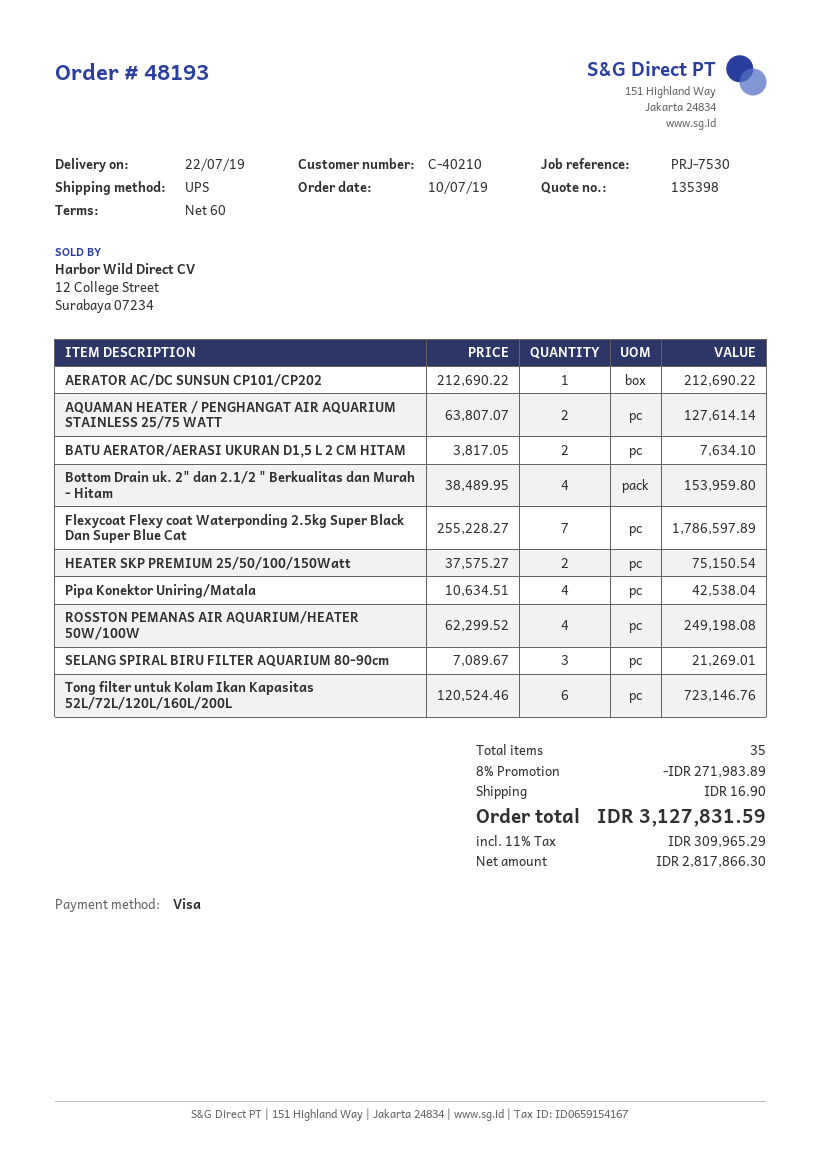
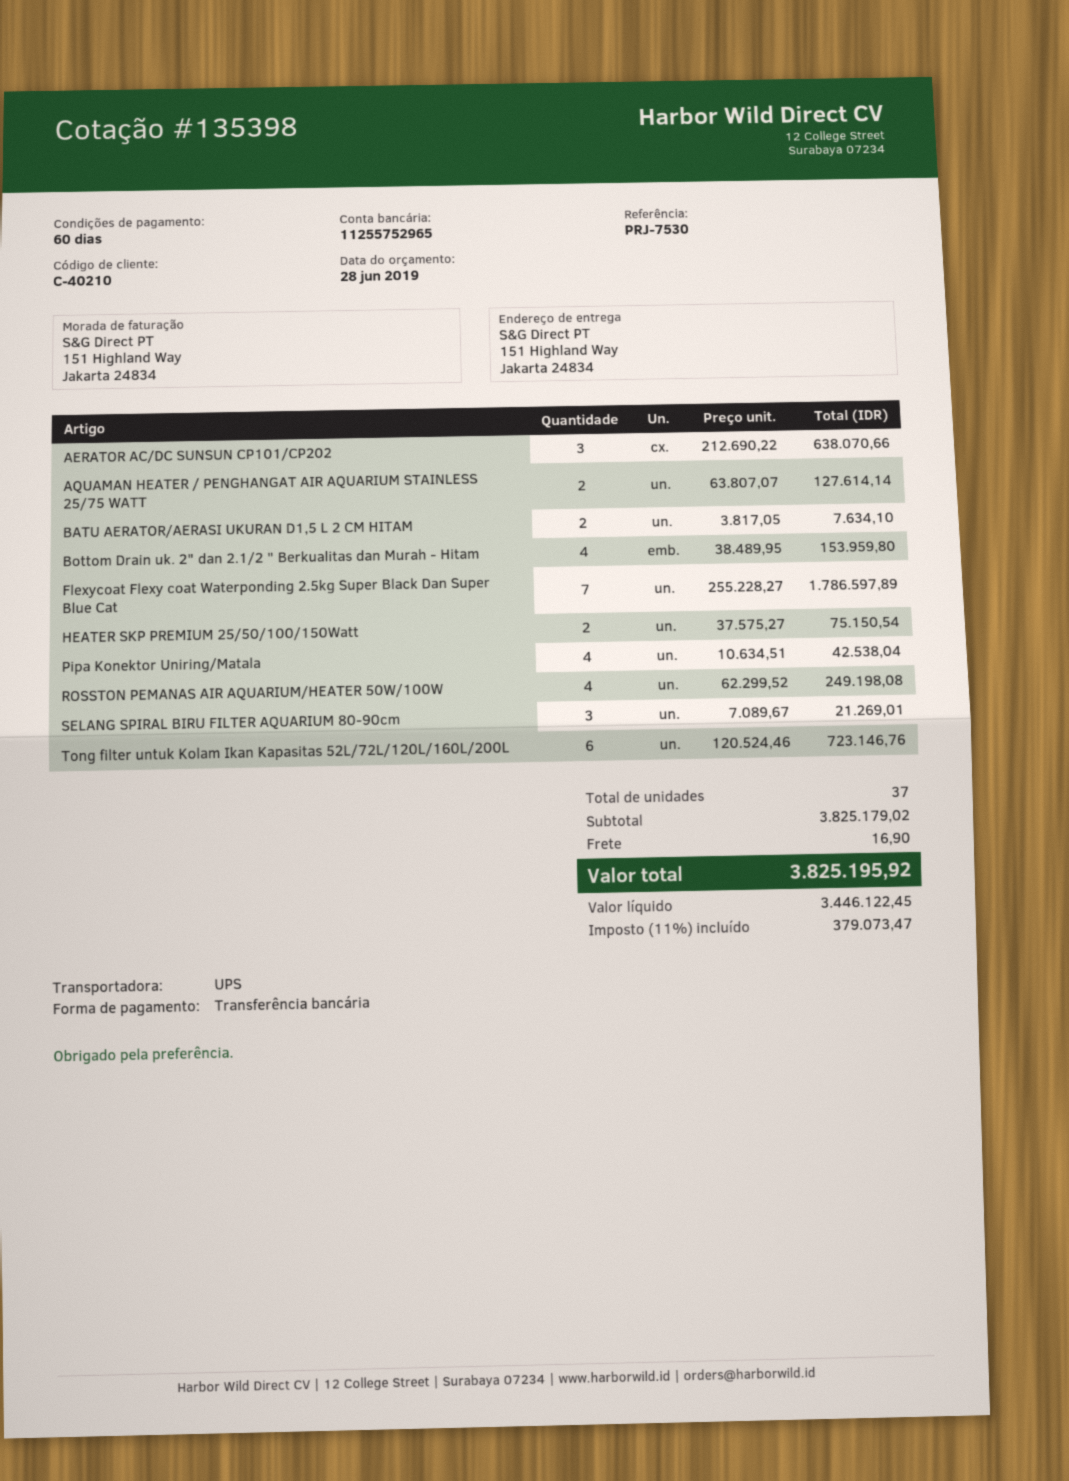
payment method: Visa -> bank transfer
AERATOR AC/DC SUNSUN CP101/CP202: 1 x 212690.22 = 212690.22 -> 3 x 212690.22 = 638070.66
total quantity: 35 -> 37
discount: 8% = 271983.89 -> none
net: 2817866.30 -> 3446122.45
tax: 11% = 309965.29 -> 11% = 379073.47
total: 3127831.59 -> 3825195.92

